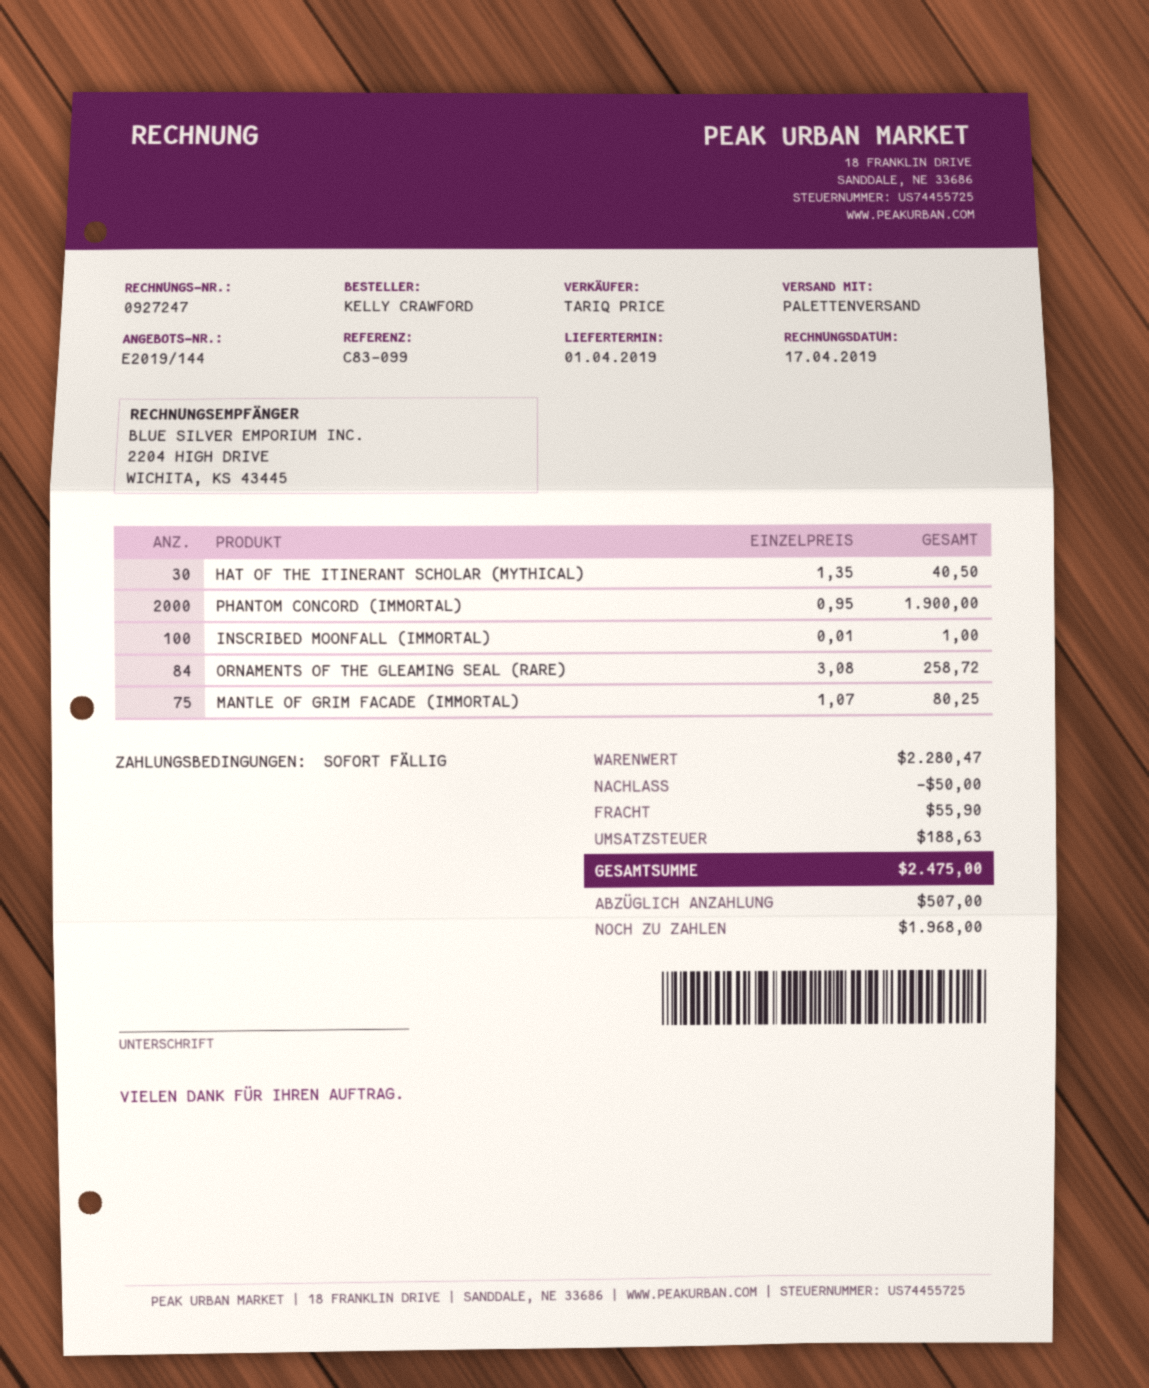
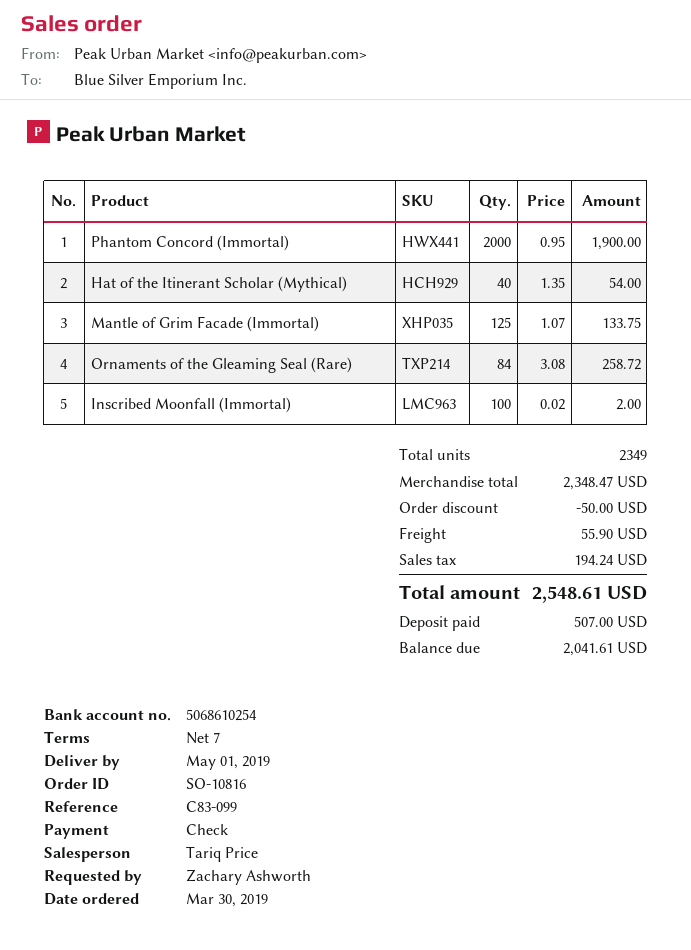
delivery date: 2019-04-01 -> 2019-05-01
payment terms: on receipt -> 7 days
ordered by: KELLY CRAWFORD -> Zachary Ashworth
HAT OF THE ITINERANT SCHOLAR (MYTHICAL): 30 x 1.35 = 40.50 -> 40 x 1.35 = 54.00
INSCRIBED MOONFALL (IMMORTAL): 100 x 0.01 = 1.00 -> 100 x 0.02 = 2.00
MANTLE OF GRIM FACADE (IMMORTAL): 75 x 1.07 = 80.25 -> 125 x 1.07 = 133.75
subtotal: 2280.47 -> 2348.47
tax: 188.63 -> 194.24
total: 2475.00 -> 2548.61
balance: 1968.00 -> 2041.61

